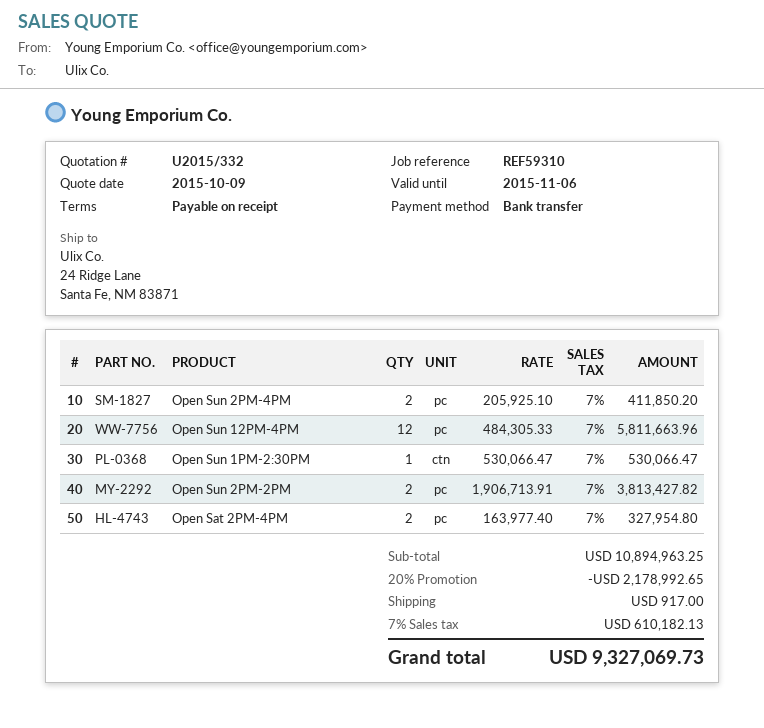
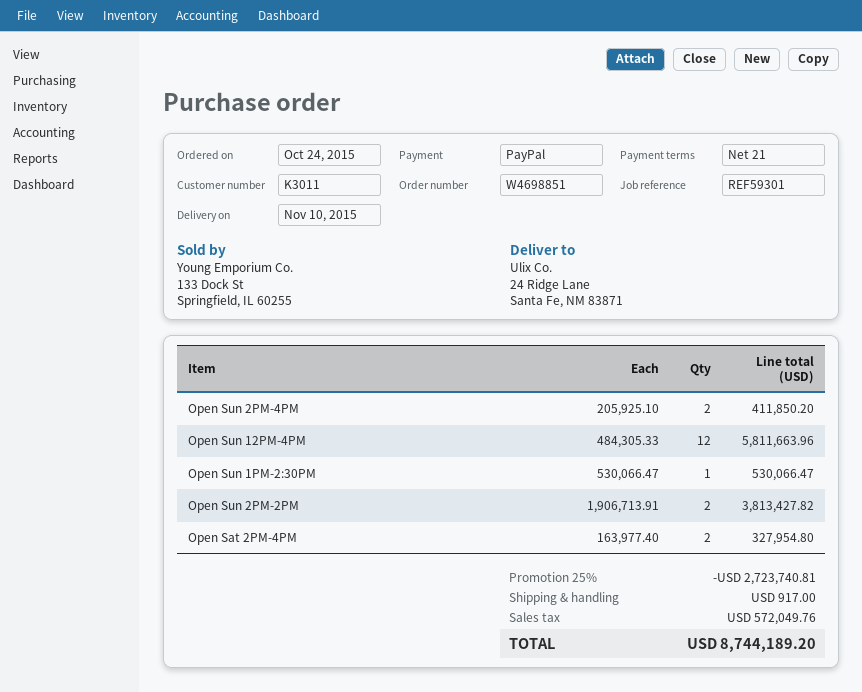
payment terms: on receipt -> 21 days
reference: REF59310 -> REF59301
payment method: bank transfer -> PayPal
discount: 20% = 2178992.65 -> 25% = 2723740.81
tax: 610182.13 -> 572049.76
total: 9327069.73 -> 8744189.20

